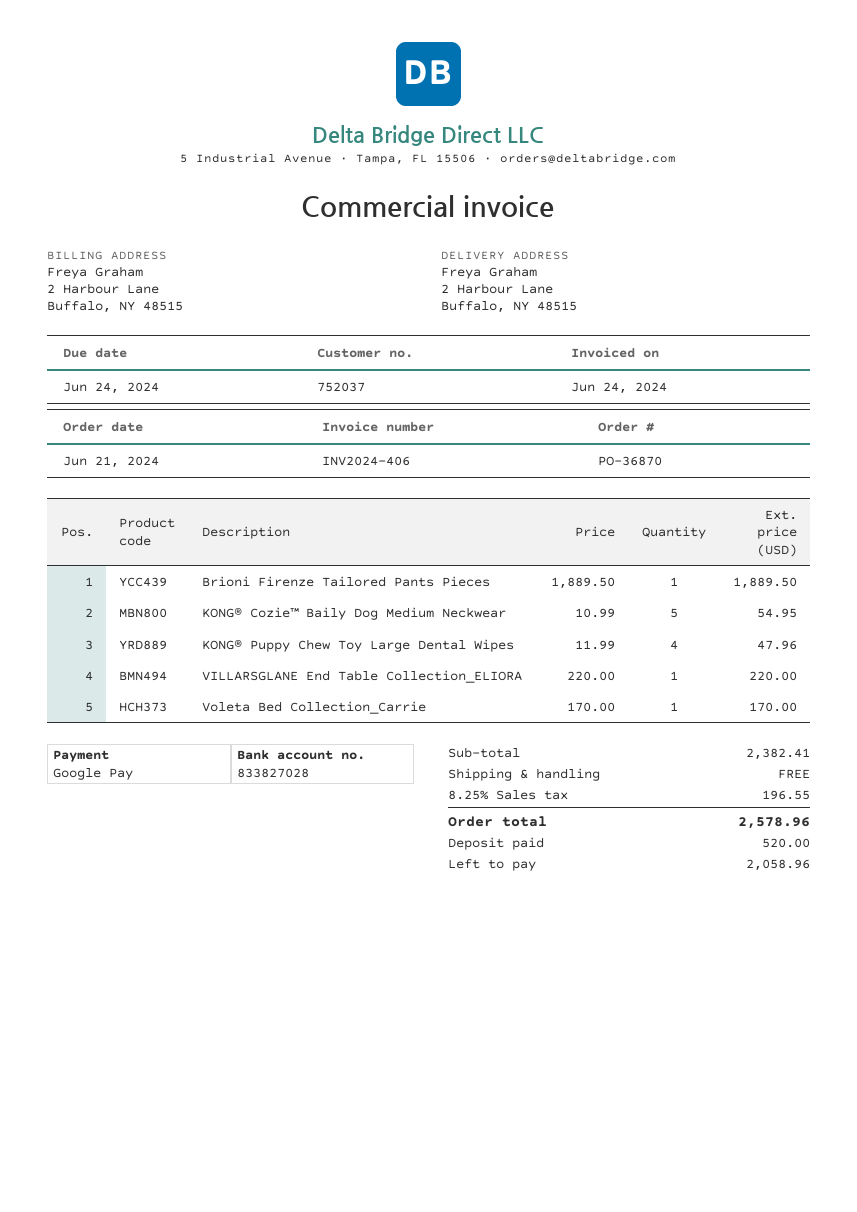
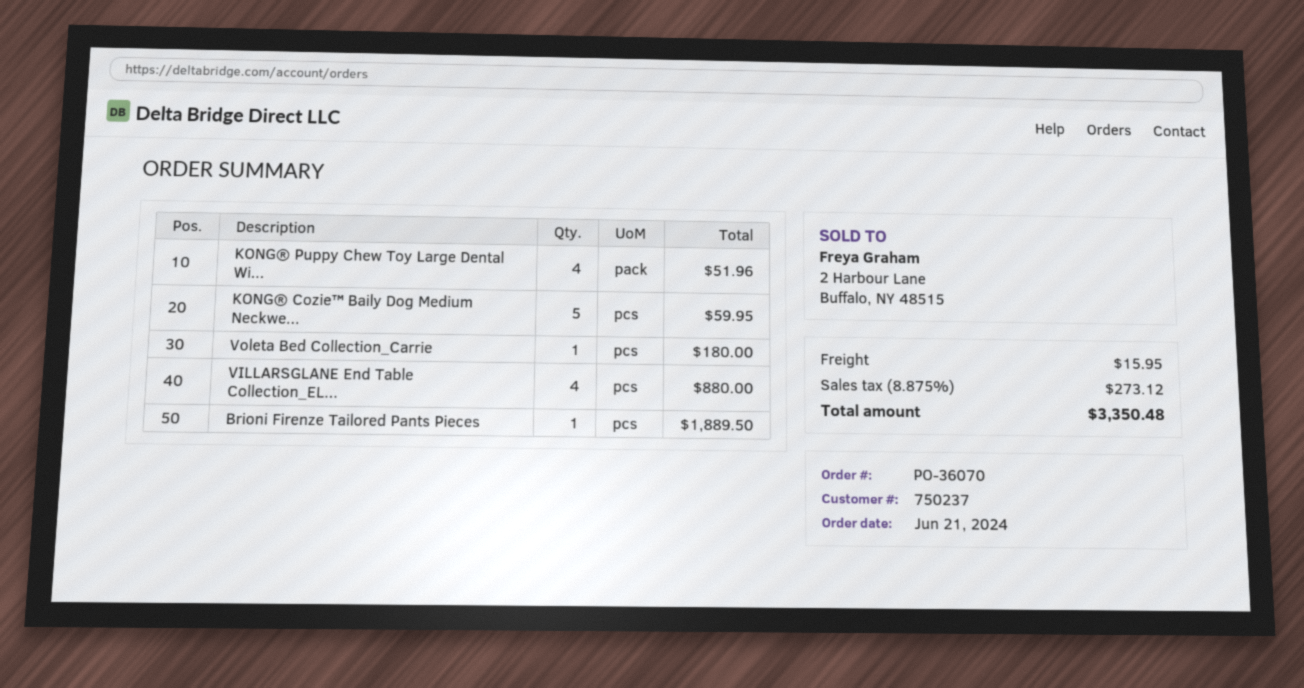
order number: PO-36870 -> PO-36070
customer number: 752037 -> 750237
KONG® Cozie™ Baily Dog Medium Neckwear: 5 for 54.95 -> 5 for 59.95
KONG® Puppy Chew Toy Large Dental Wipes: 4 for 47.96 -> 4 for 51.96
VILLARSGLANE End Table Collection_ELIORA: 1 for 220.00 -> 4 for 880.00
Voleta Bed Collection_Carrie: 1 for 170.00 -> 1 for 180.00
shipping: 0.00 -> 15.95
tax: 8.25% = 196.55 -> 8.875% = 273.12
total: 2578.96 -> 3350.48

